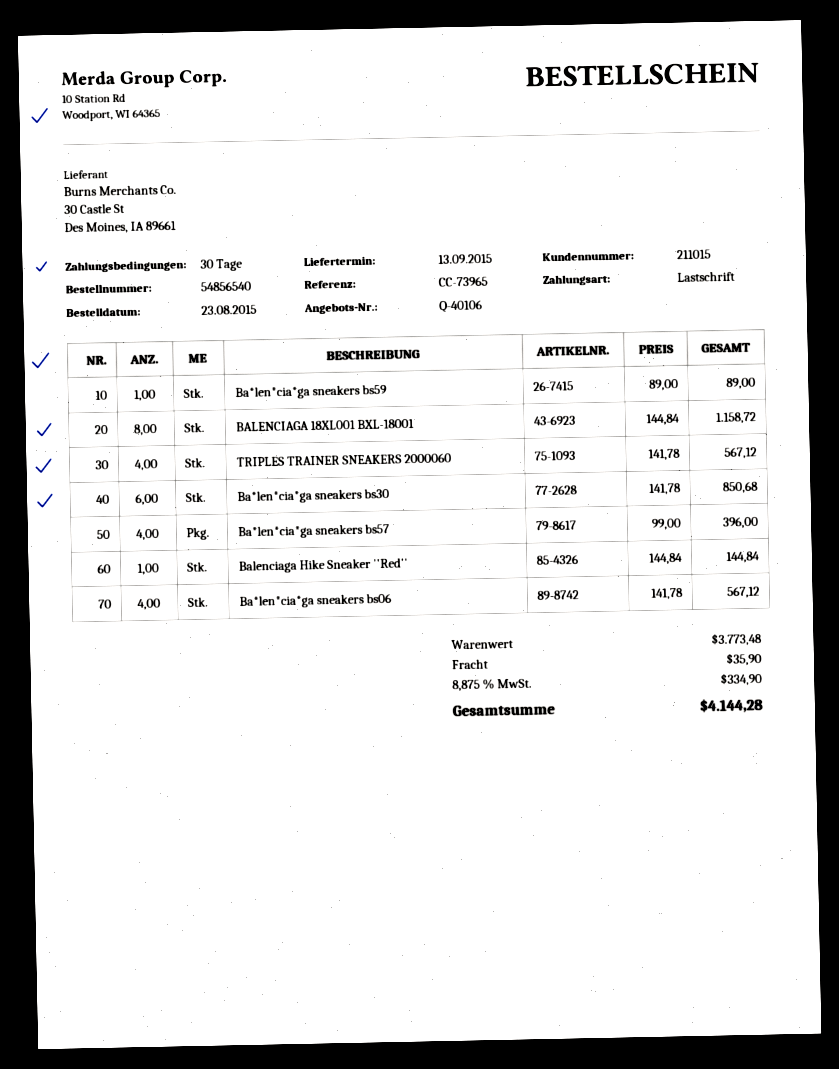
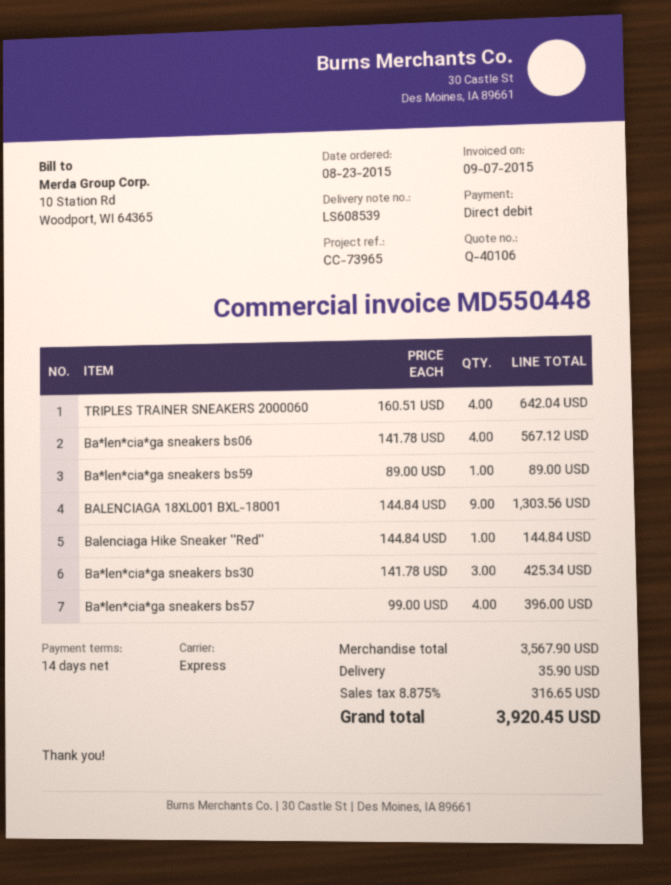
payment terms: 30 days -> 14 days
BALENCIAGA 18XL001 BXL-18001: 8 x 144.84 = 1158.72 -> 9 x 144.84 = 1303.56
TRIPLES TRAINER SNEAKERS 2000060: 4 x 141.78 = 567.12 -> 4 x 160.51 = 642.04
Ba*len*cia*ga sneakers bs30: 6 x 141.78 = 850.68 -> 3 x 141.78 = 425.34
subtotal: 3773.48 -> 3567.90
tax: 8.875% = 334.90 -> 8.875% = 316.65
total: 4144.28 -> 3920.45

